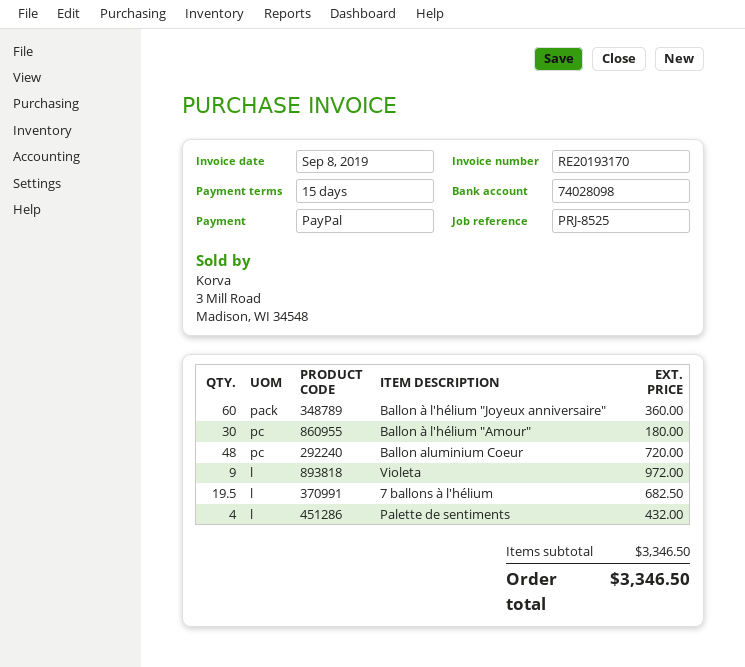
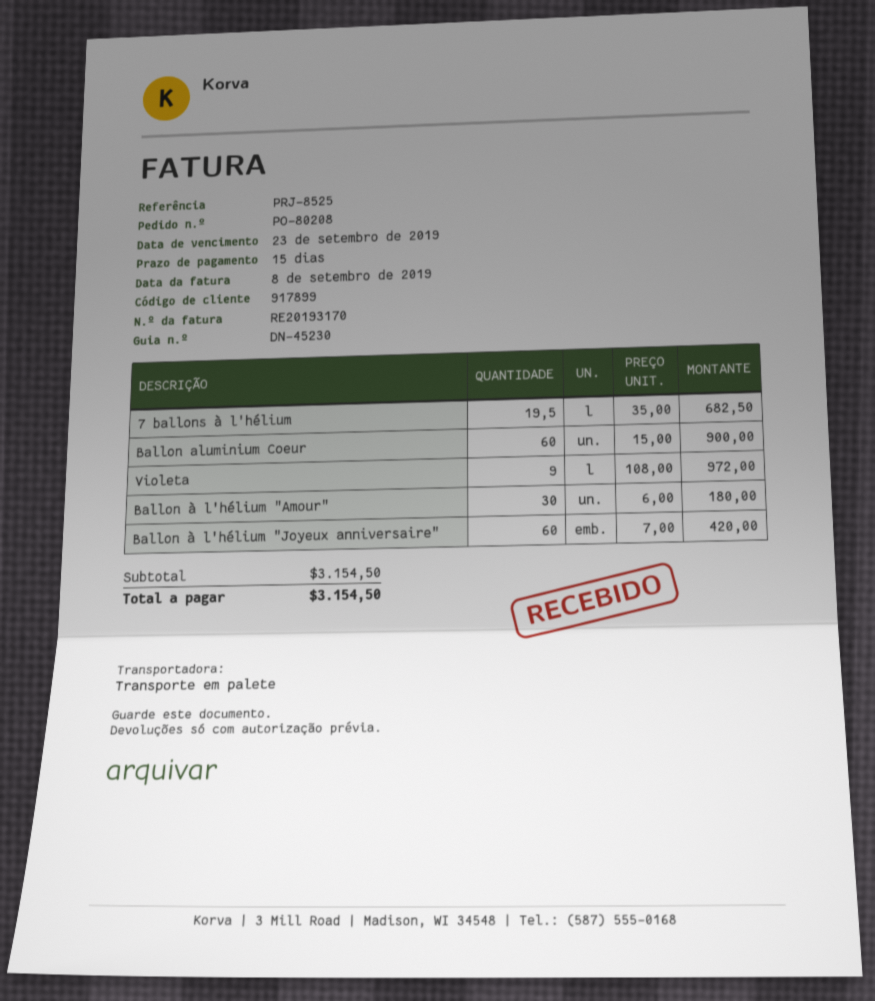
Ballon à l'hélium "Joyeux anniversaire": 60 for 360.00 -> 60 for 420.00
Ballon aluminium Coeur: 48 for 720.00 -> 60 for 900.00
Palette de sentiments: 4 for 432.00 -> none
subtotal: 3346.50 -> 3154.50
total: 3346.50 -> 3154.50

